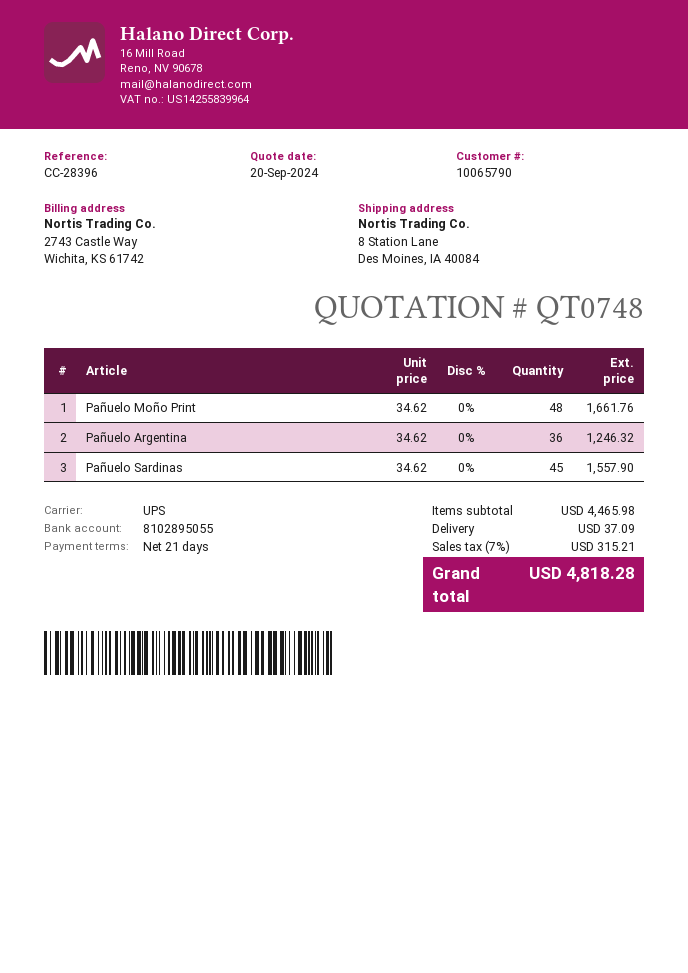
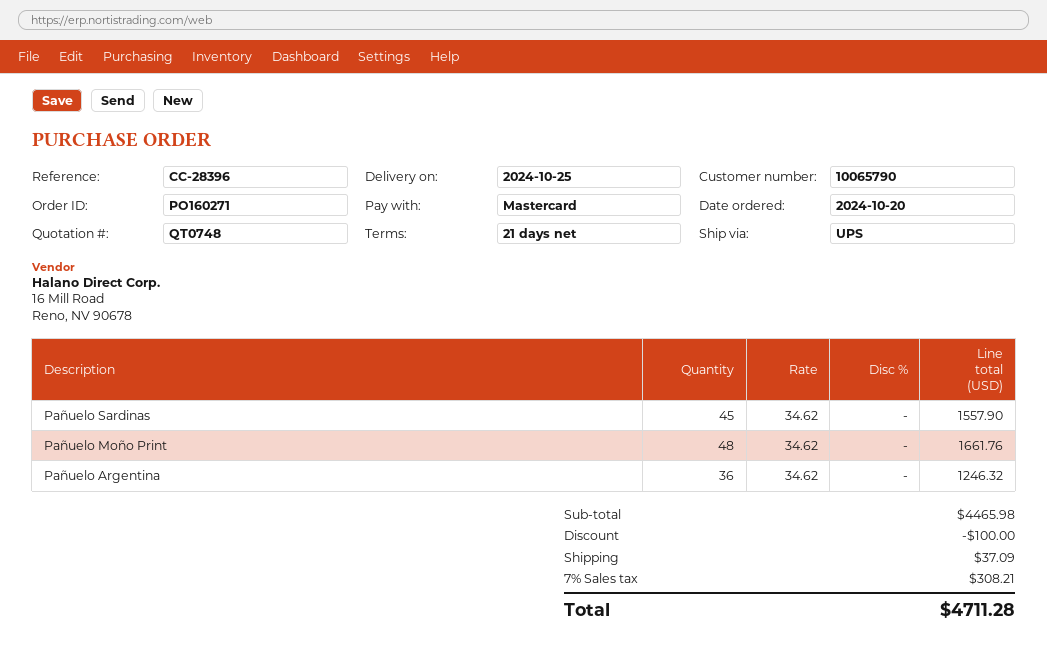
discount: none -> 100.00
tax: 7% = 315.21 -> 7% = 308.21
total: 4818.28 -> 4711.28

